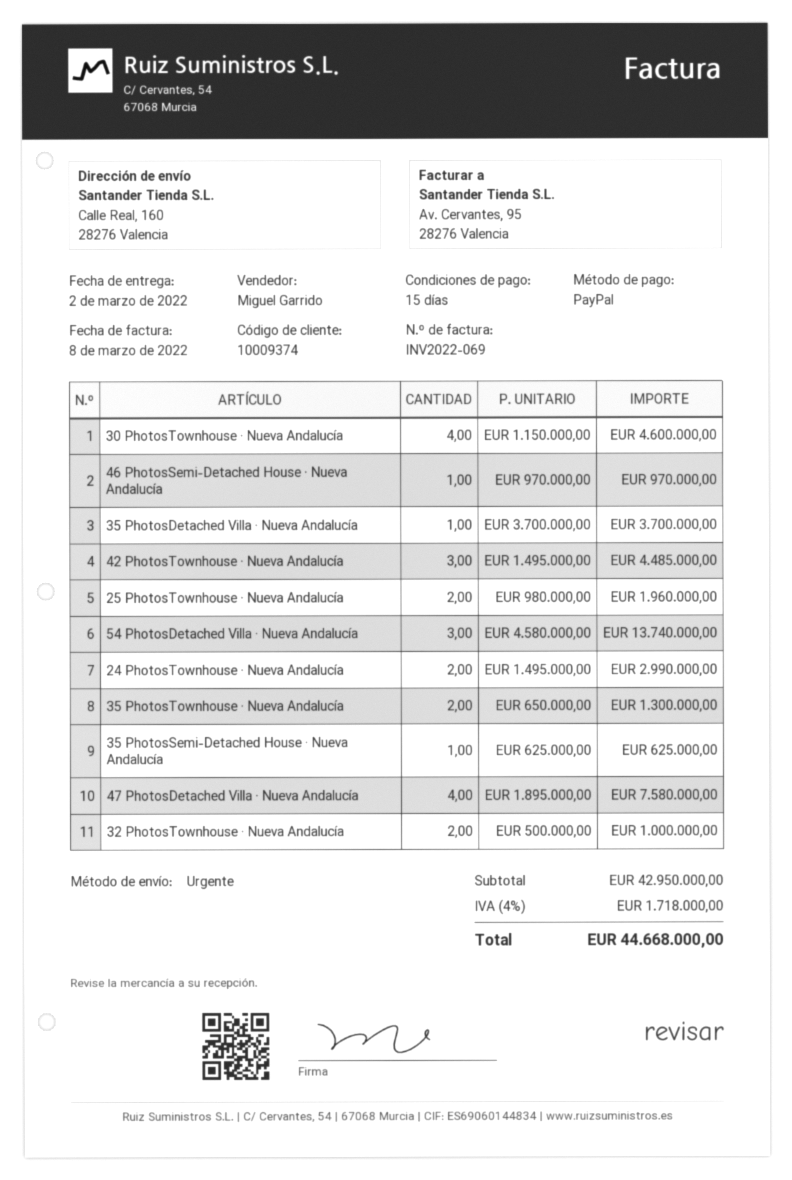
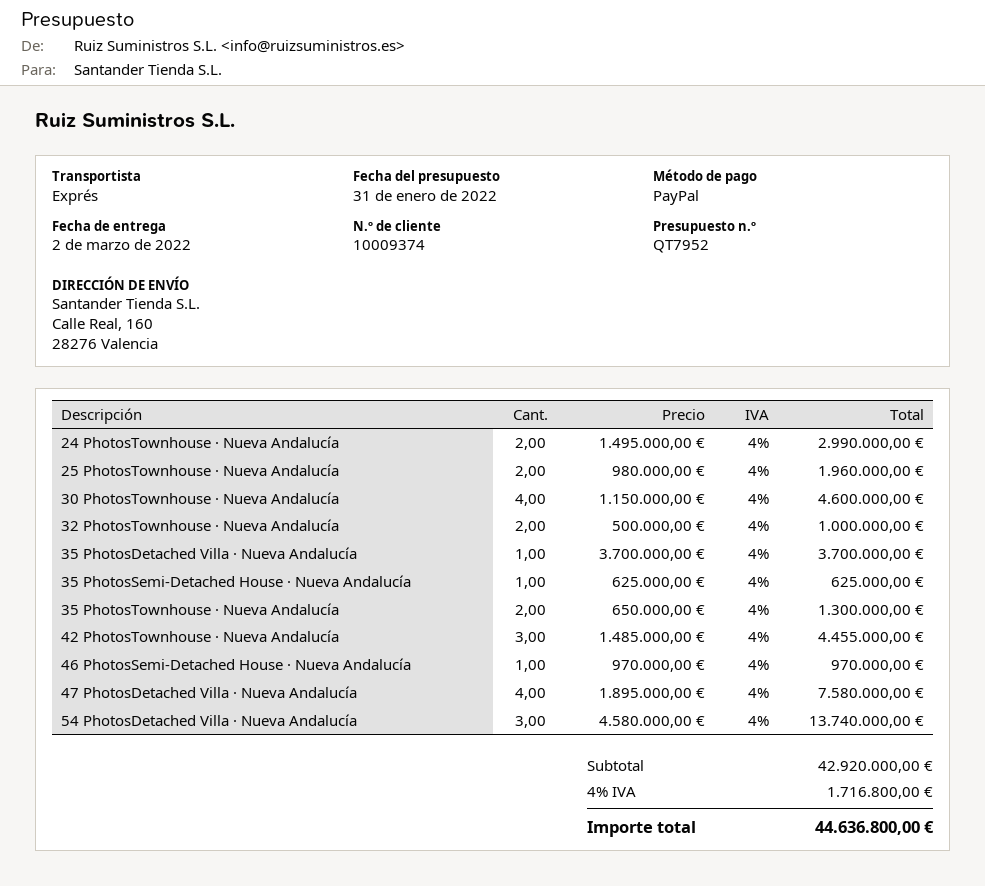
42 PhotosTownhouse · Nueva Andalucía: 3 x 1495000.00 = 4485000.00 -> 3 x 1485000.00 = 4455000.00
subtotal: 42950000.00 -> 42920000.00
tax: 4% = 1718000.00 -> 4% = 1716800.00
total: 44668000.00 -> 44636800.00

